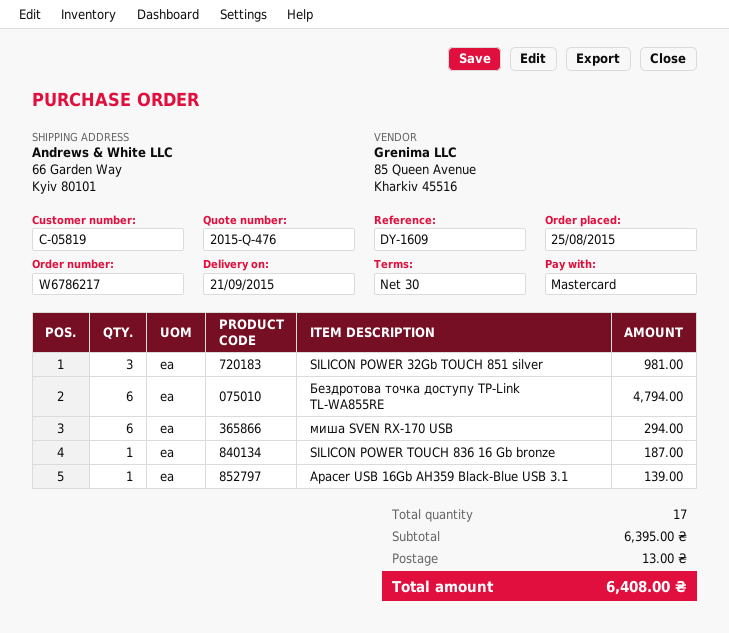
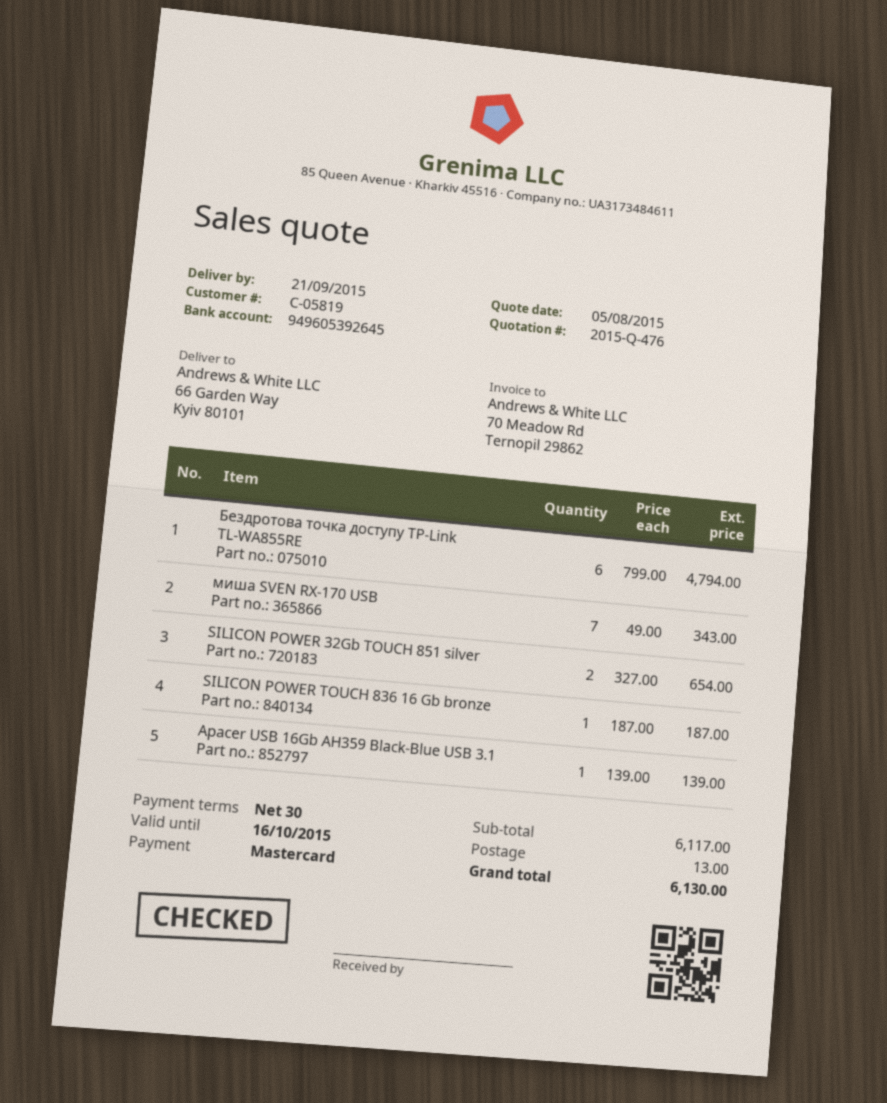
SILICON POWER 32Gb TOUCH 851 silver: 3 for 981.00 -> 2 for 654.00
миша SVEN RX-170 USB: 6 for 294.00 -> 7 for 343.00
subtotal: 6395.00 -> 6117.00
total: 6408.00 -> 6130.00

